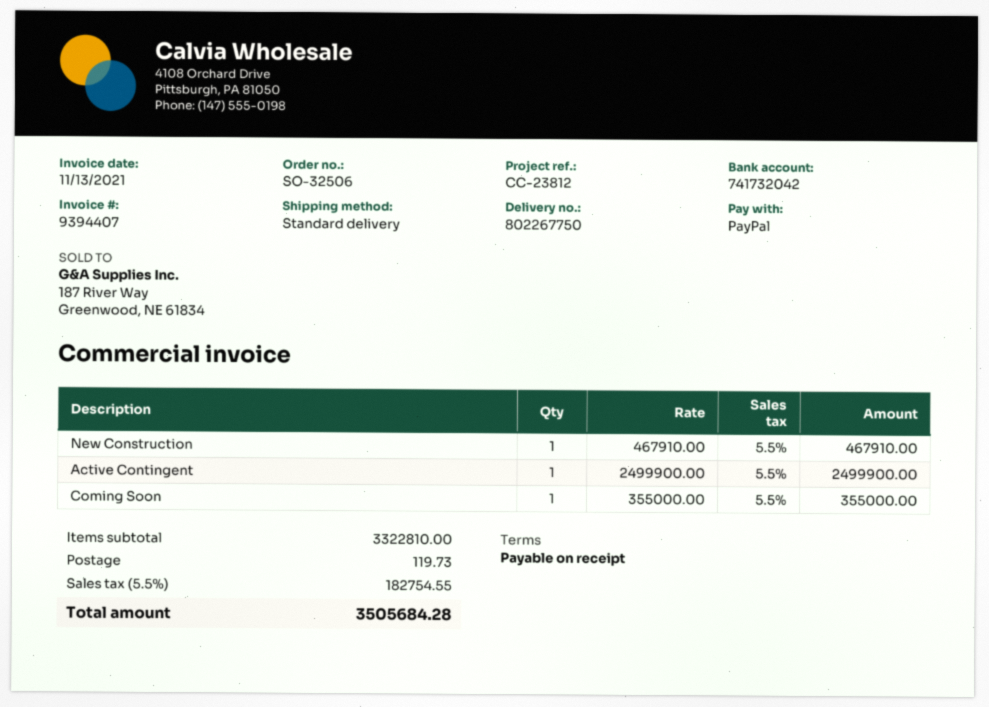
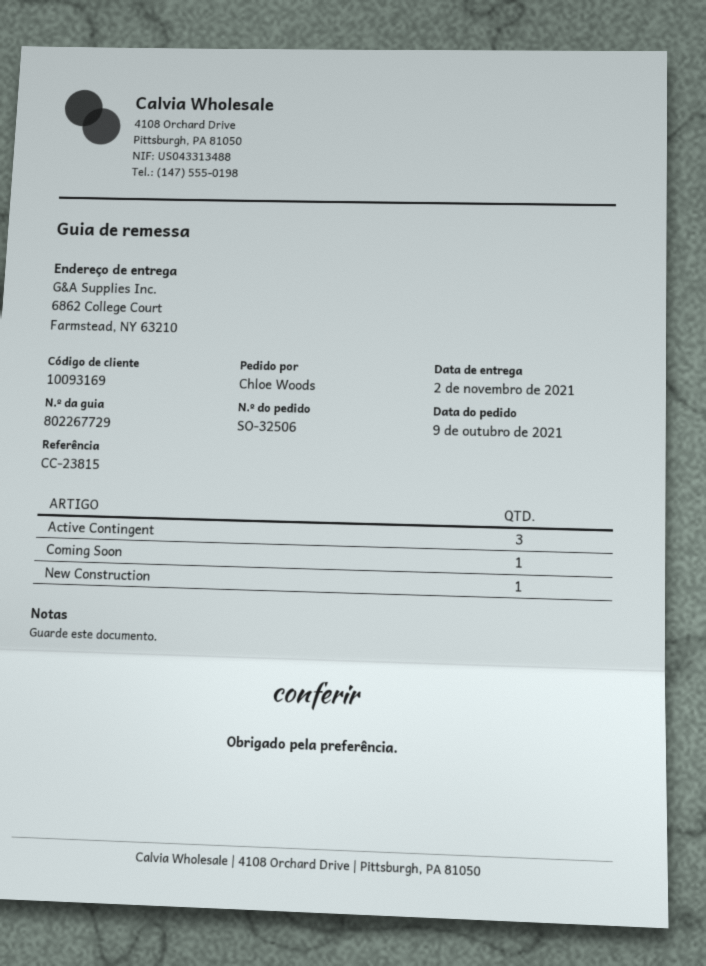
delivery note number: 802267750 -> 802267729
reference: CC-23812 -> CC-23815
Active Contingent: 1 -> 3

